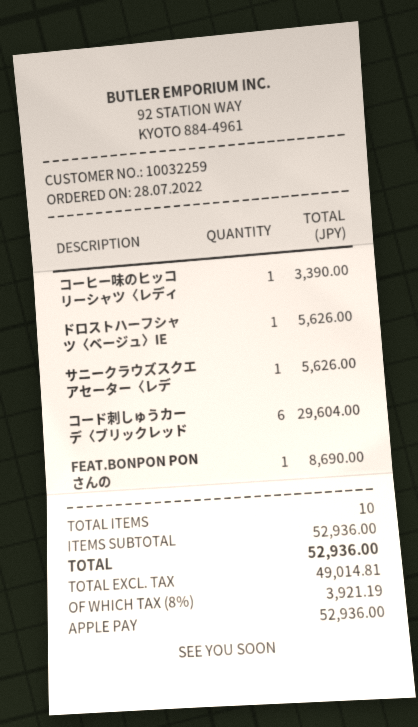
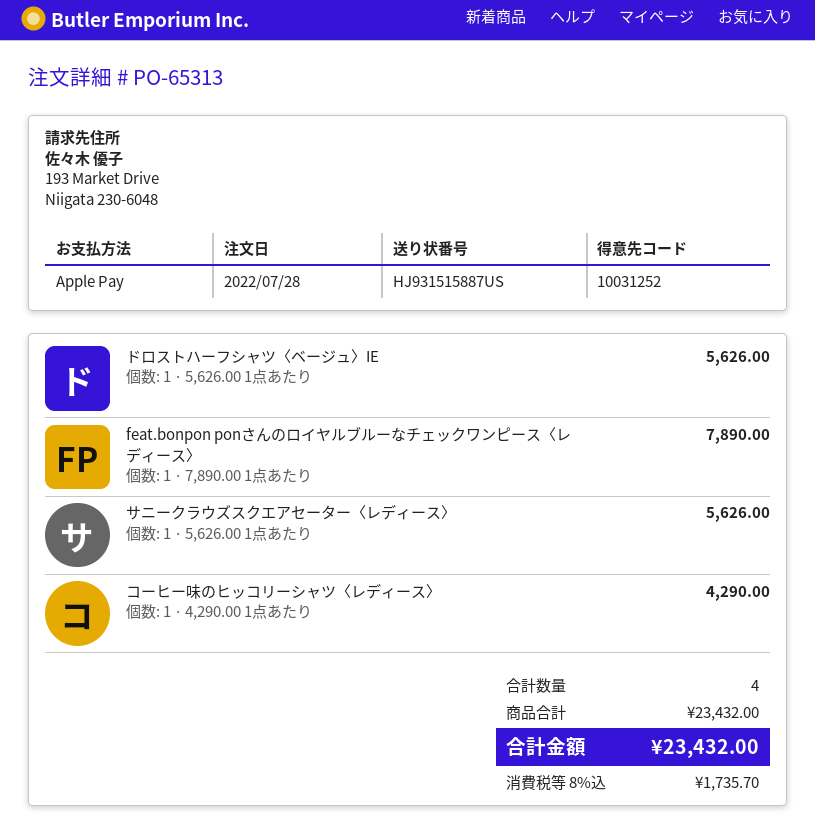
customer number: 10032259 -> 10031252
コーヒー味のヒッコリーシャツ〈レディ: 1 for 3390.00 -> 1 for 4290.00
コード刺しゅうカーデ〈ブリックレッド: 6 for 29604.00 -> none
FEAT.BONPON PONさんの: 1 for 8690.00 -> 1 for 7890.00
total quantity: 10 -> 4
subtotal: 52936.00 -> 23432.00
tax: 8% = 3921.19 -> 8% = 1735.70
total: 52936.00 -> 23432.00

